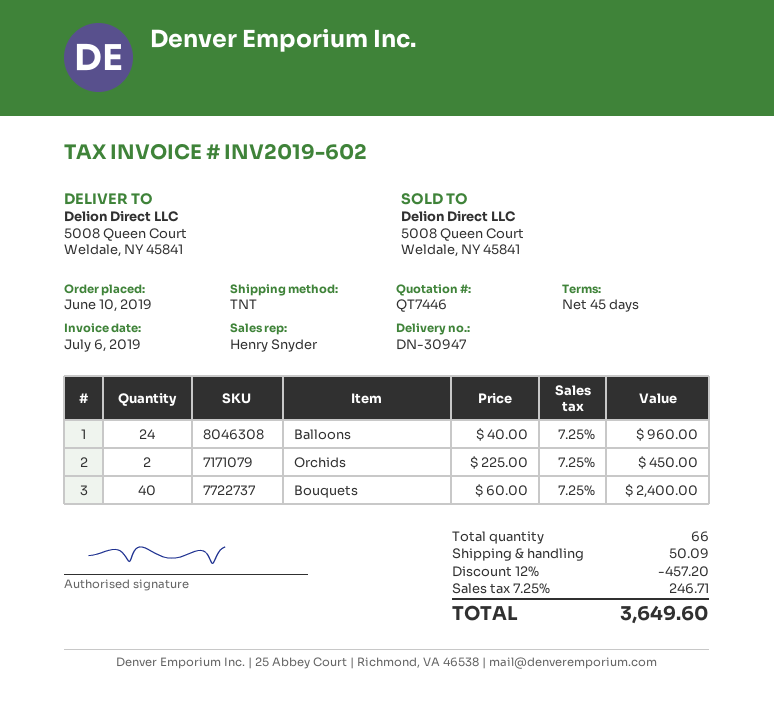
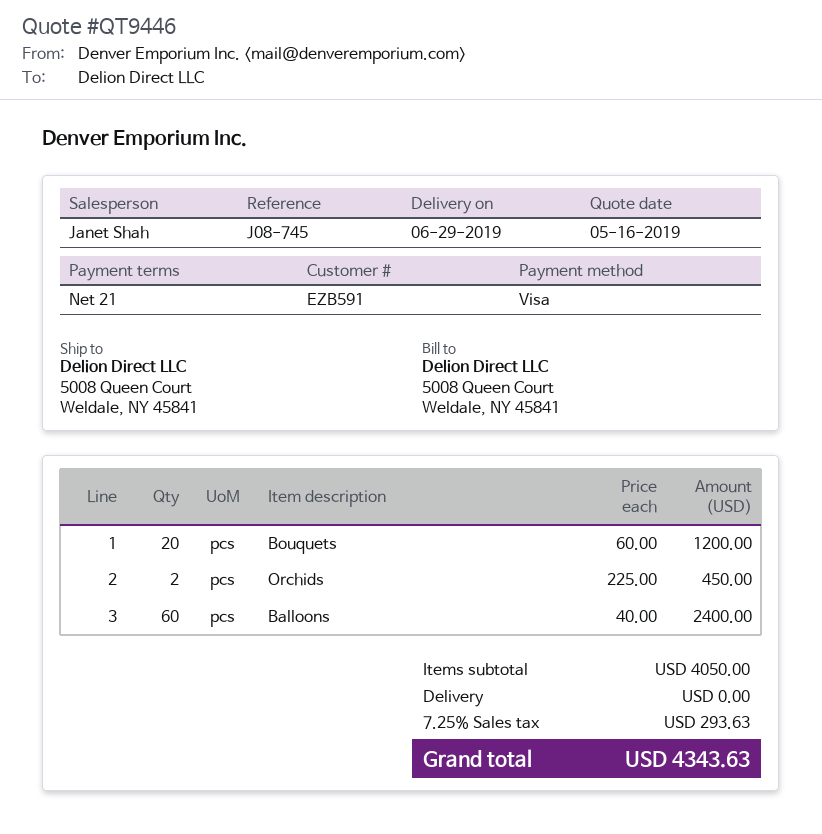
quote number: QT7446 -> QT9446
payment terms: 45 days -> 21 days
sales rep: Henry Snyder -> Janet Shah
Balloons: 24 x 40.00 = 960.00 -> 60 x 40.00 = 2400.00
Bouquets: 40 x 60.00 = 2400.00 -> 20 x 60.00 = 1200.00
discount: 12% = 457.20 -> none
shipping: 50.09 -> 0.00
tax: 7.25% = 246.71 -> 7.25% = 293.63
total: 3649.60 -> 4343.63

